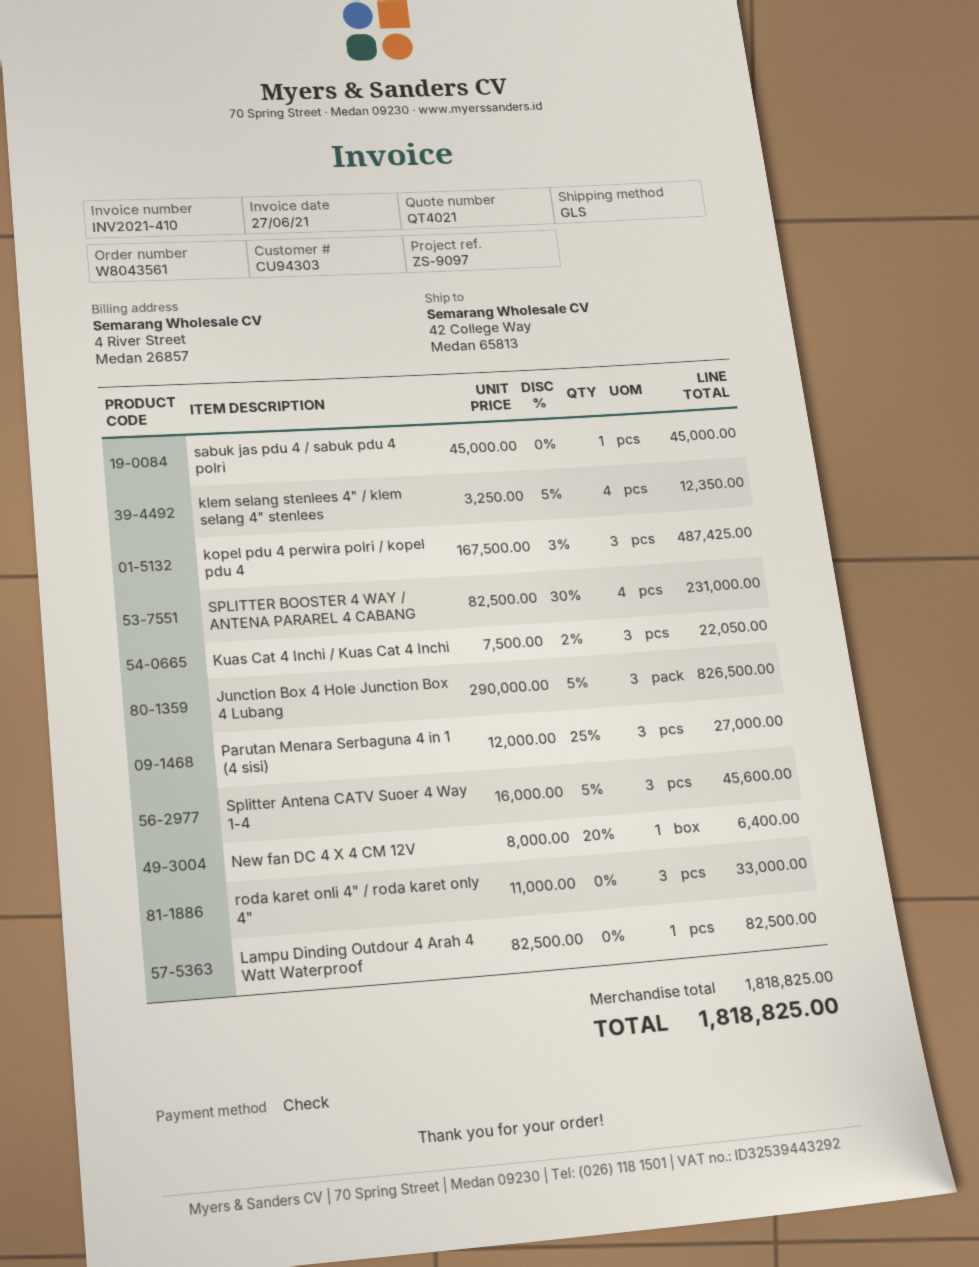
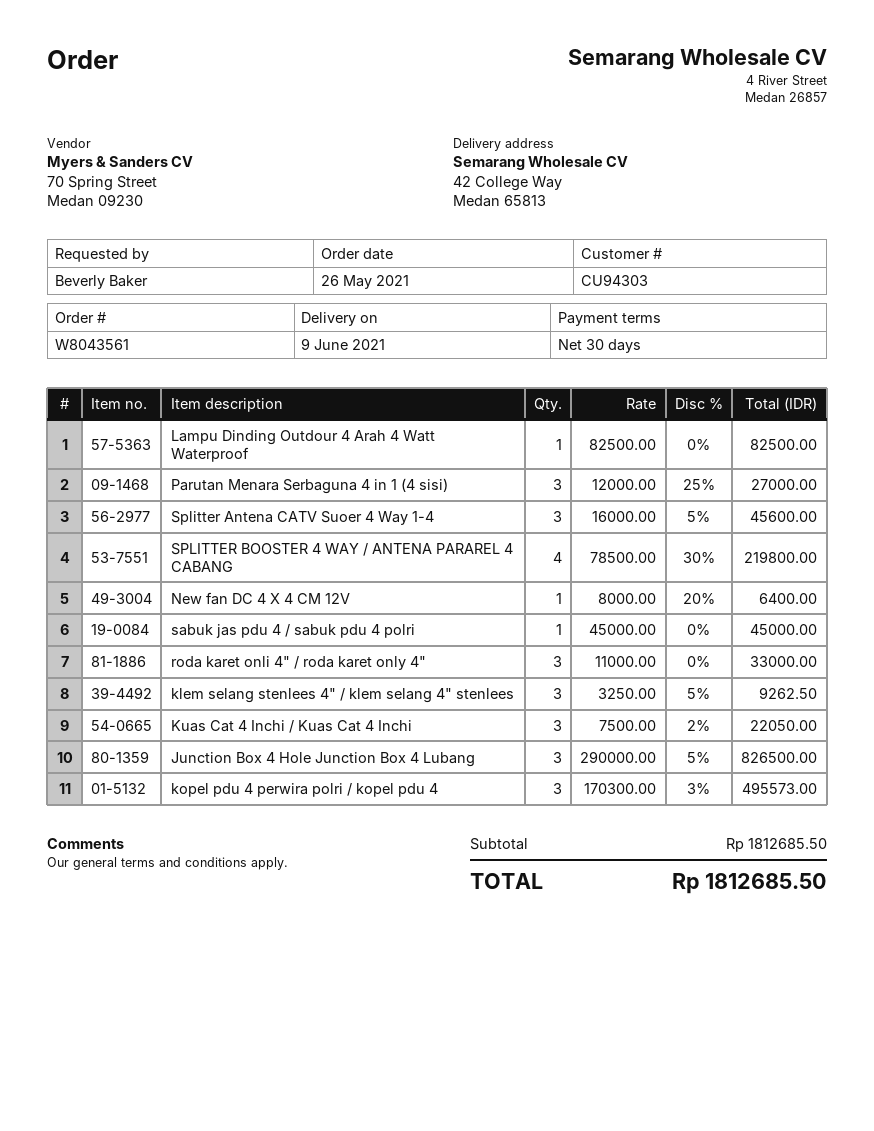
klem selang stenlees 4" / klem selang 4" stenlees: 4 x 3250.00 - 5% = 12350.00 -> 3 x 3250.00 - 5% = 9262.50
kopel pdu 4 perwira polri / kopel pdu 4: 3 x 167500.00 - 3% = 487425.00 -> 3 x 170300.00 - 3% = 495573.00
SPLITTER BOOSTER 4 WAY / ANTENA PARAREL 4 CABANG: 4 x 82500.00 - 30% = 231000.00 -> 4 x 78500.00 - 30% = 219800.00
subtotal: 1818825.00 -> 1812685.50
total: 1818825.00 -> 1812685.50

